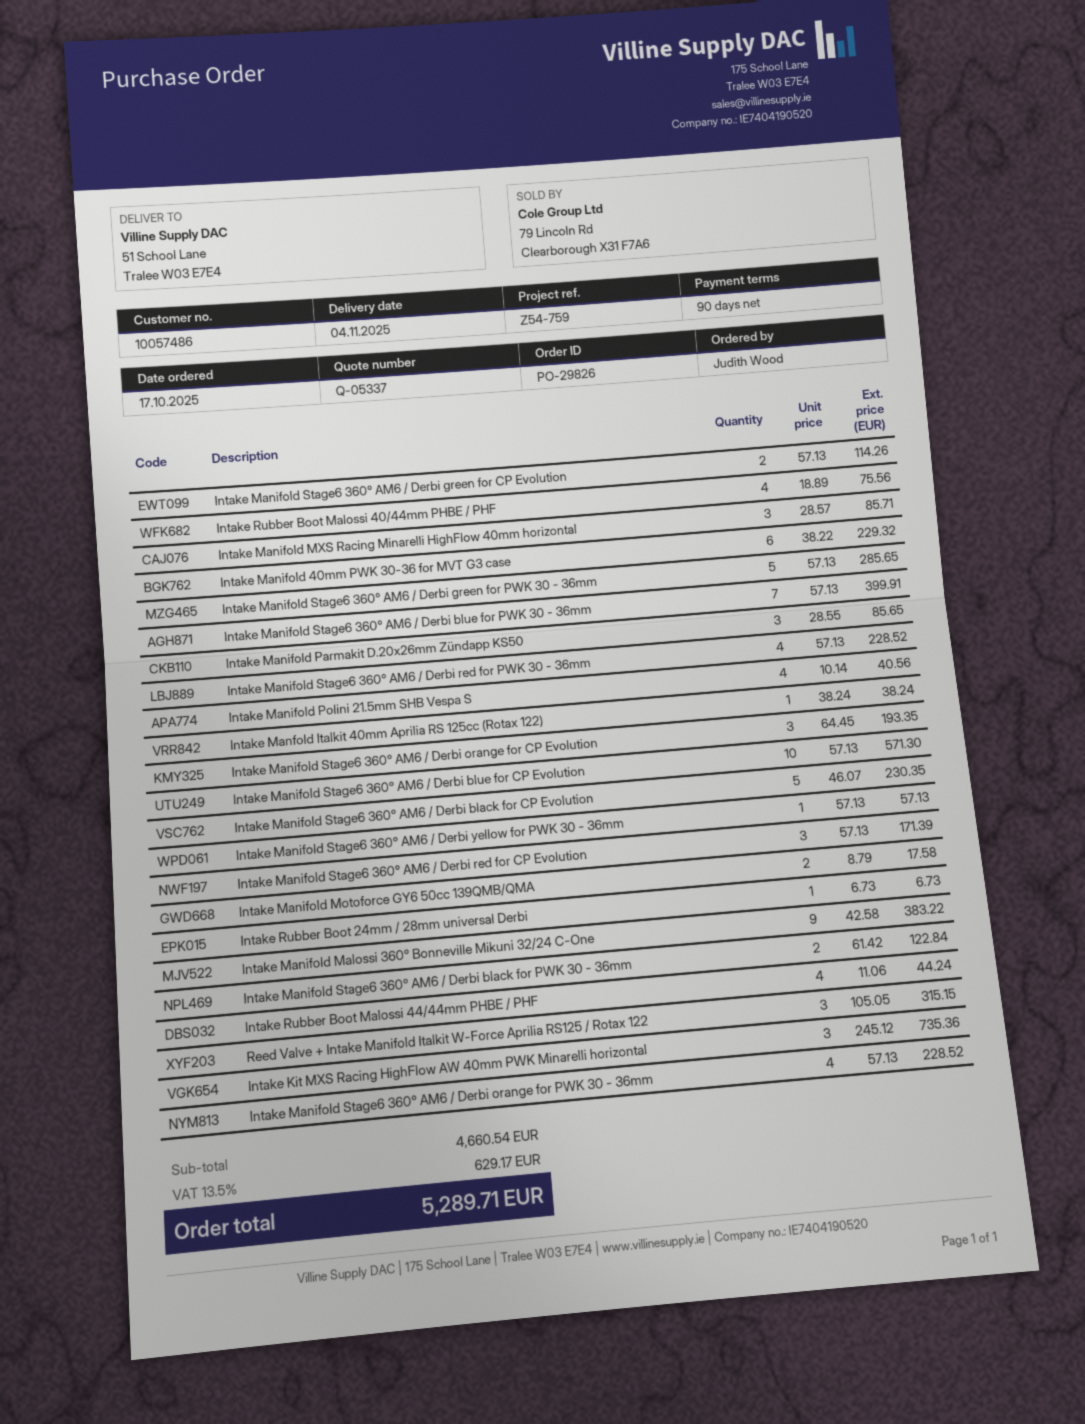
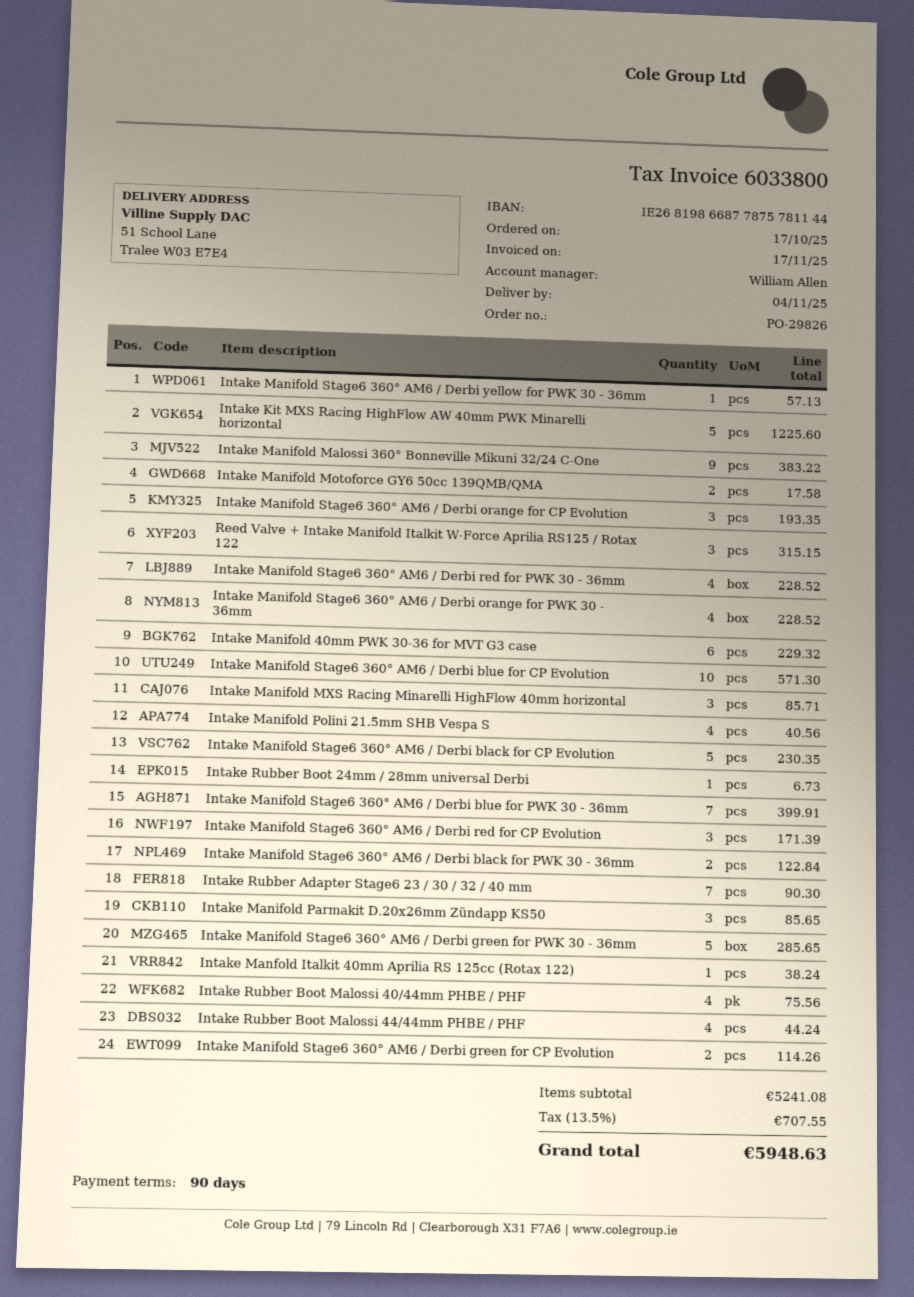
Intake Kit MXS Racing HighFlow AW 40mm PWK Minarelli horizontal: 3 for 735.36 -> 5 for 1225.60
Intake Rubber Adapter Stage6 23 / 30 / 32 / 40 mm: none -> 7 for 90.30
subtotal: 4660.54 -> 5241.08
tax: 13.5% = 629.17 -> 13.5% = 707.55
total: 5289.71 -> 5948.63

